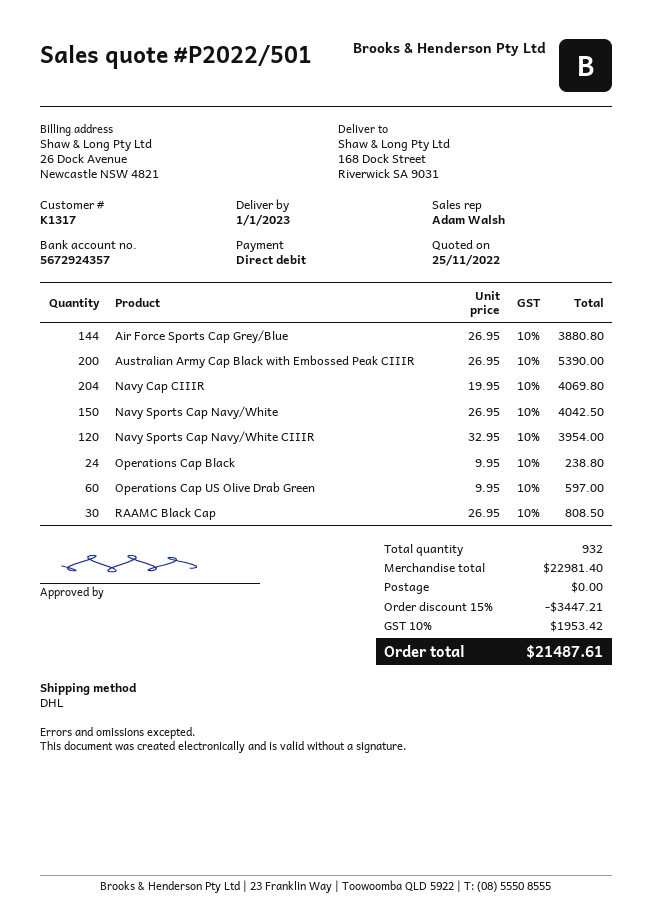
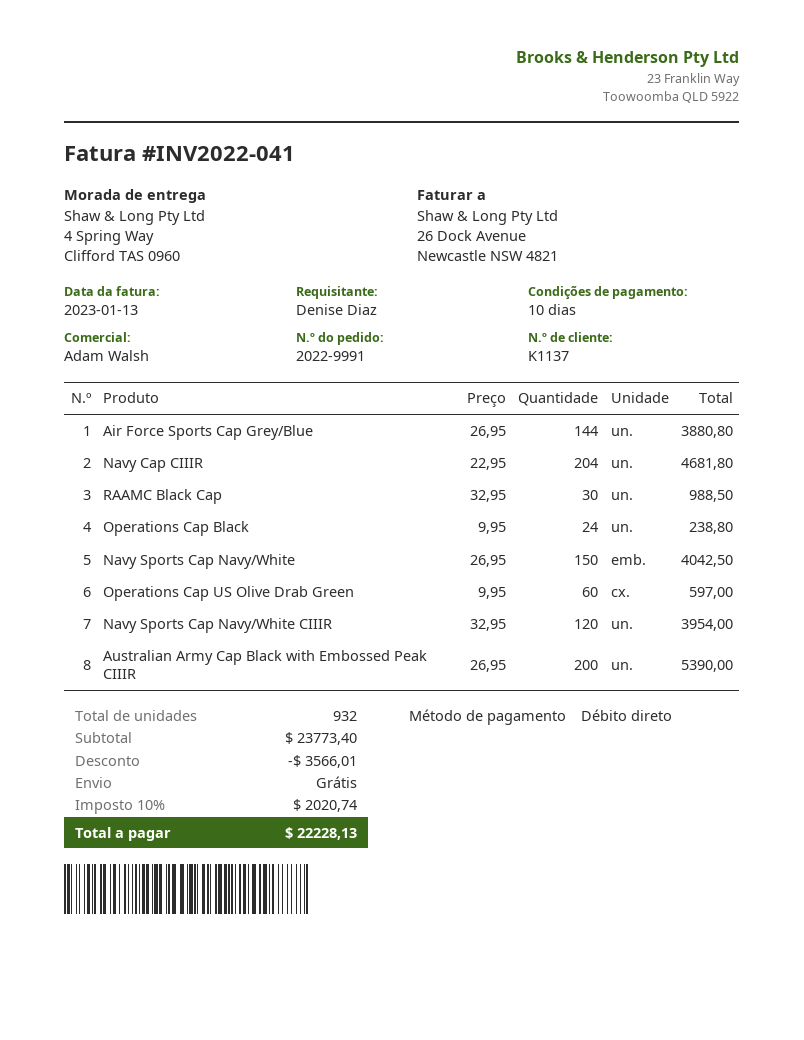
customer number: K1317 -> K1137
ship to: 168 Dock Street, Riverwick SA 9031 -> 4 Spring Way, Clifford TAS 0960
Navy Cap CIIIR: 204 x 19.95 = 4069.80 -> 204 x 22.95 = 4681.80
RAAMC Black Cap: 30 x 26.95 = 808.50 -> 30 x 32.95 = 988.50
subtotal: 22981.40 -> 23773.40
discount: 3447.21 -> 3566.01
tax: 10% = 1953.42 -> 10% = 2020.74
total: 21487.61 -> 22228.13

